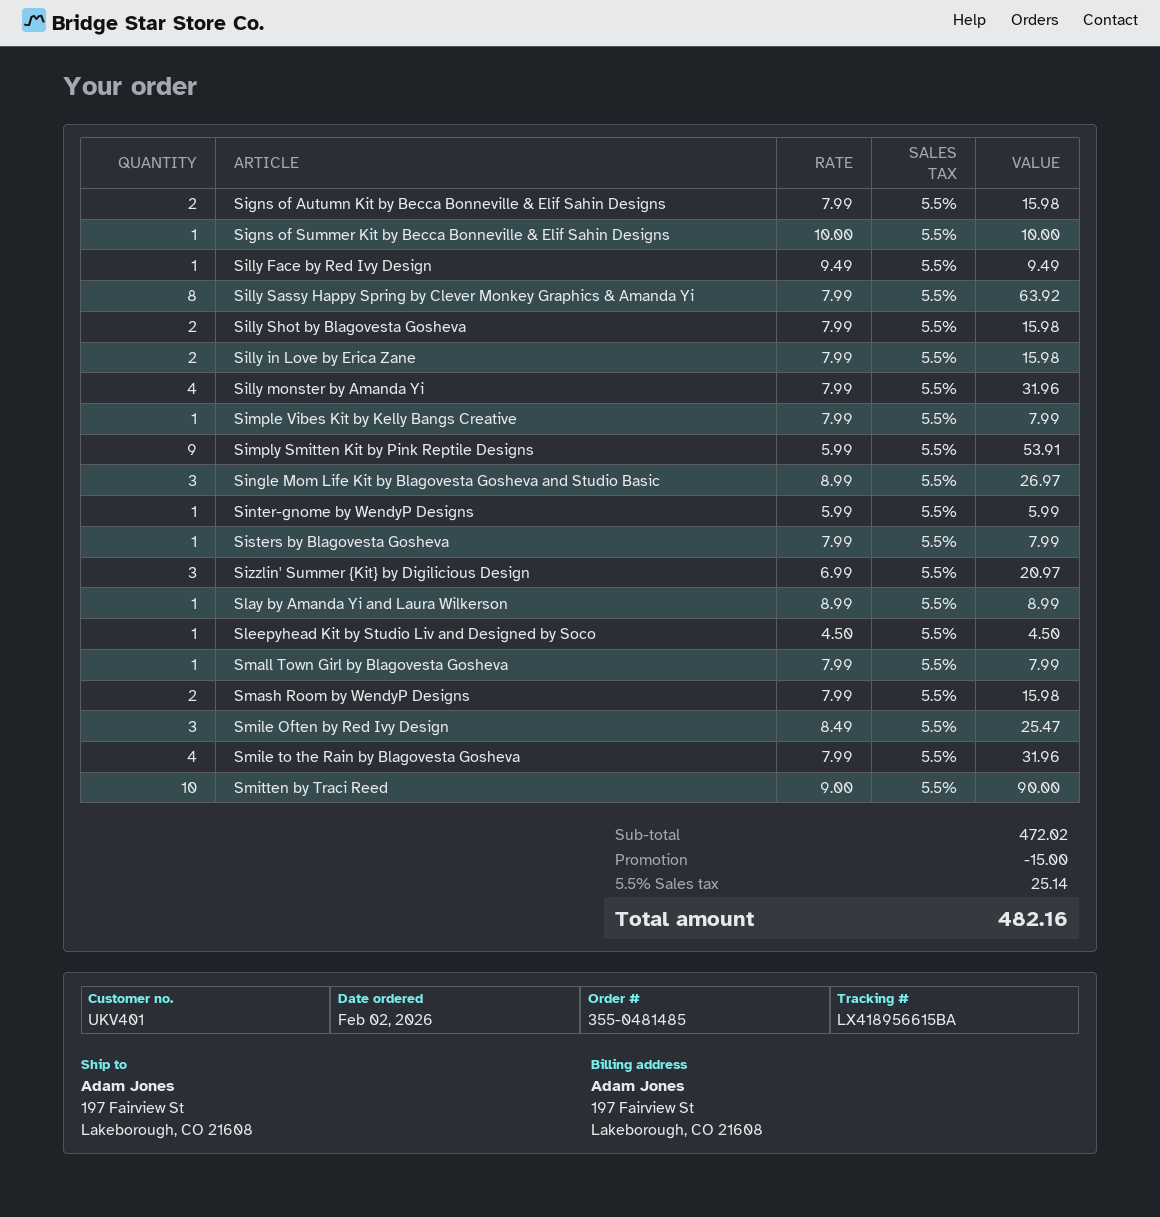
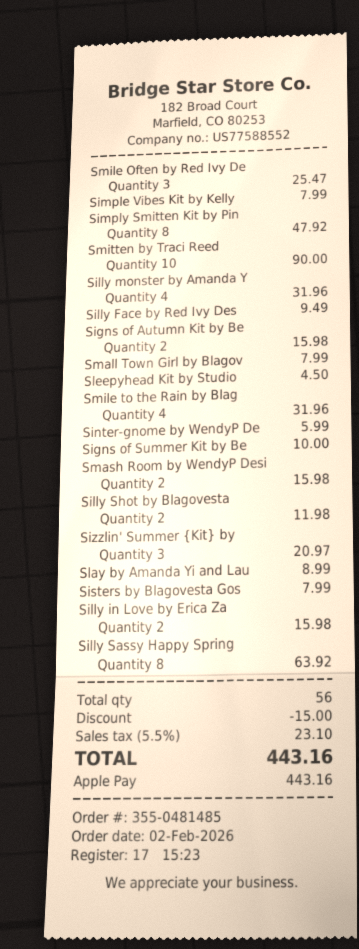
Silly Shot by Blagovesta Gosheva: 2 for 15.98 -> 2 for 11.98
Simply Smitten Kit by Pink Reptile Designs: 9 for 53.91 -> 8 for 47.92
Single Mom Life Kit by Blagovesta Gosheva and Studio Basic: 3 for 26.97 -> none
tax: 5.5% = 25.14 -> 5.5% = 23.10
total: 482.16 -> 443.16

